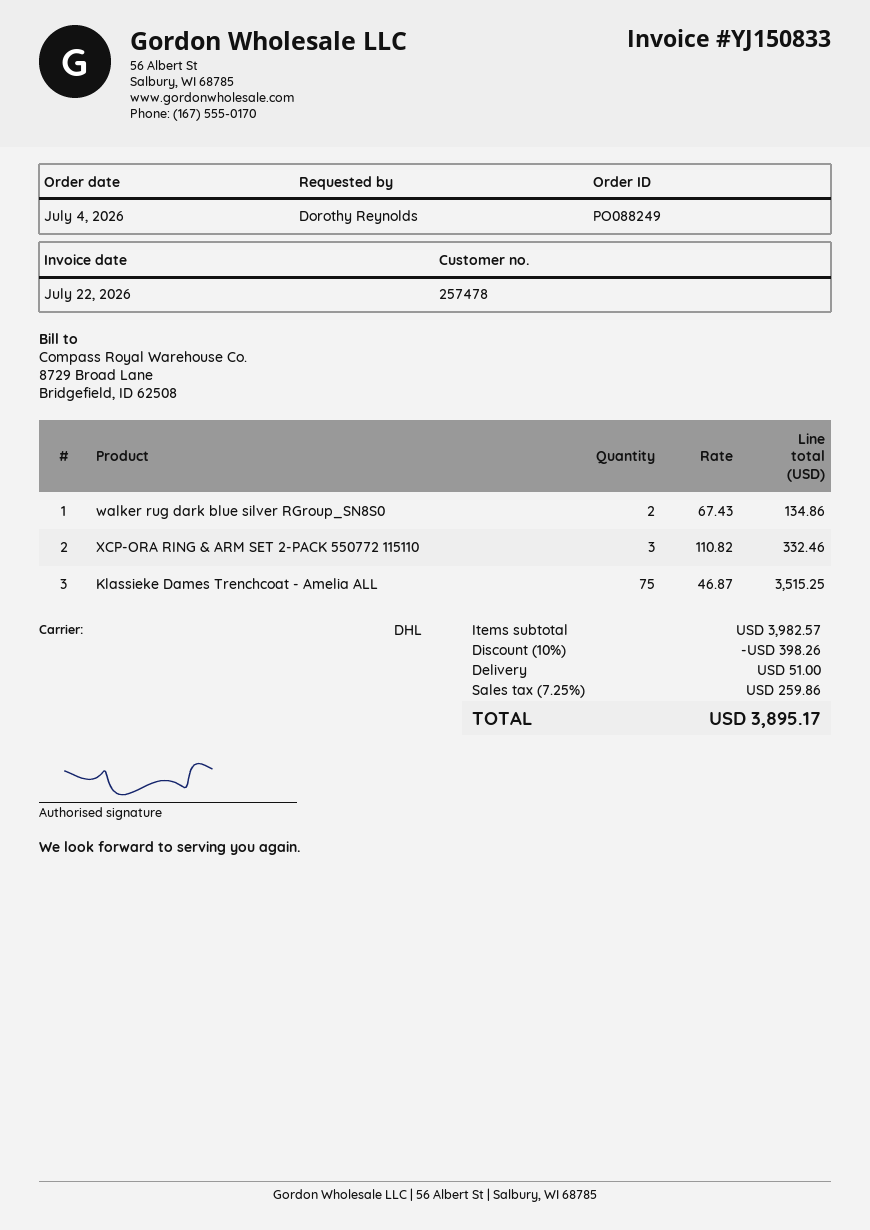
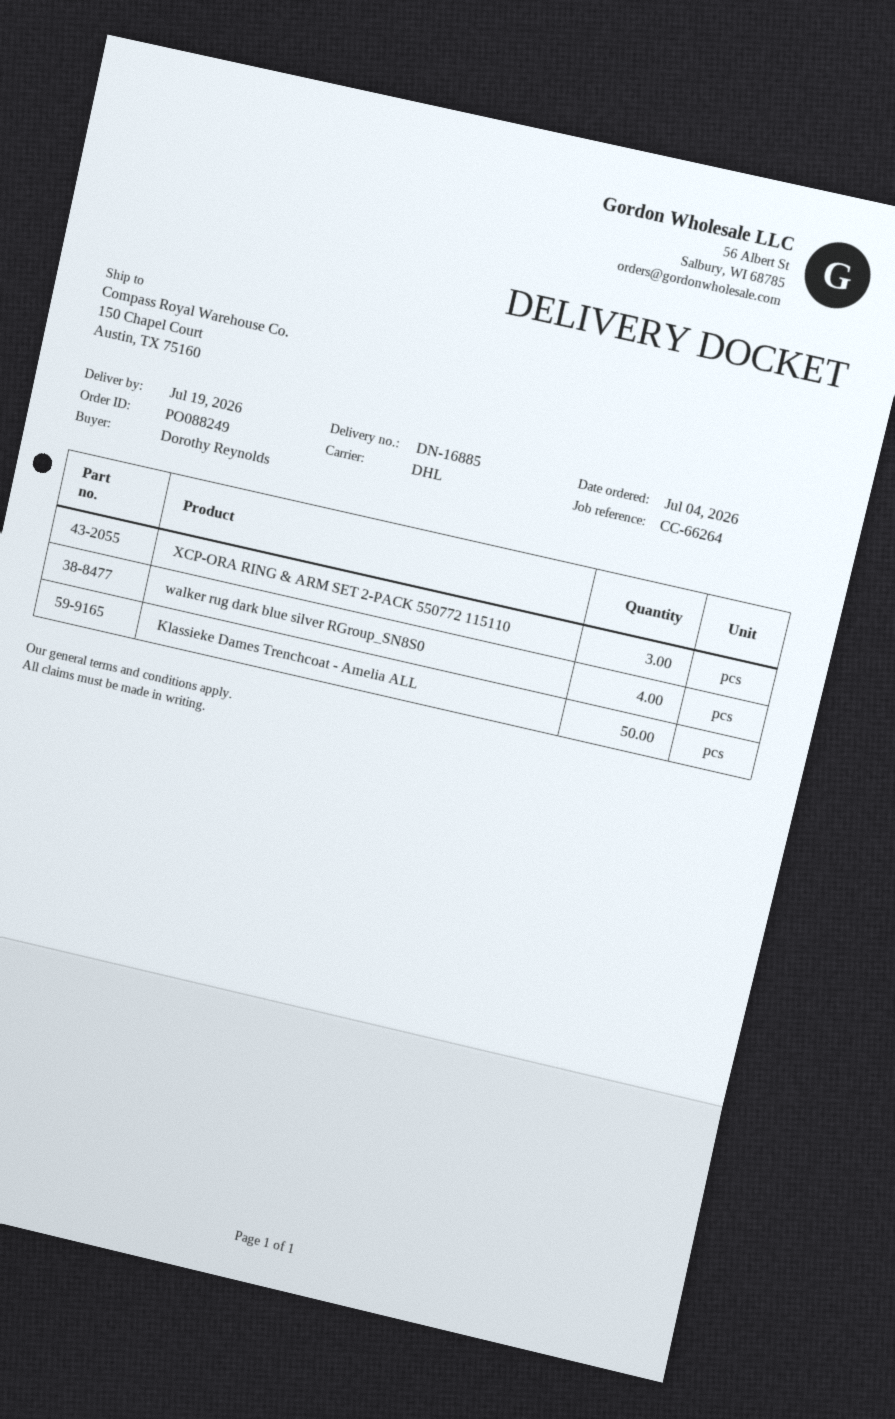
walker rug dark blue silver RGroup_SN8S0: 2 -> 4
Klassieke Dames Trenchcoat - Amelia ALL: 75 -> 50

